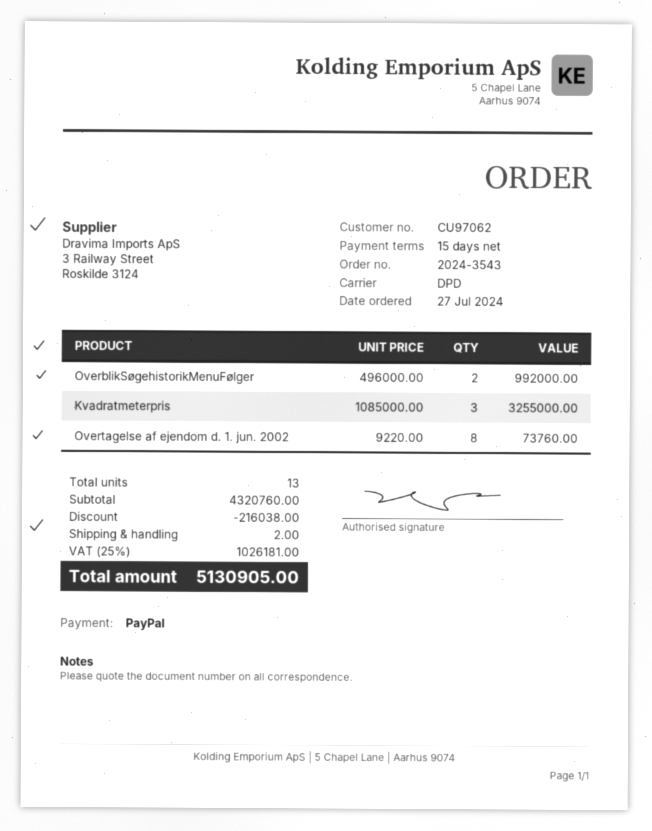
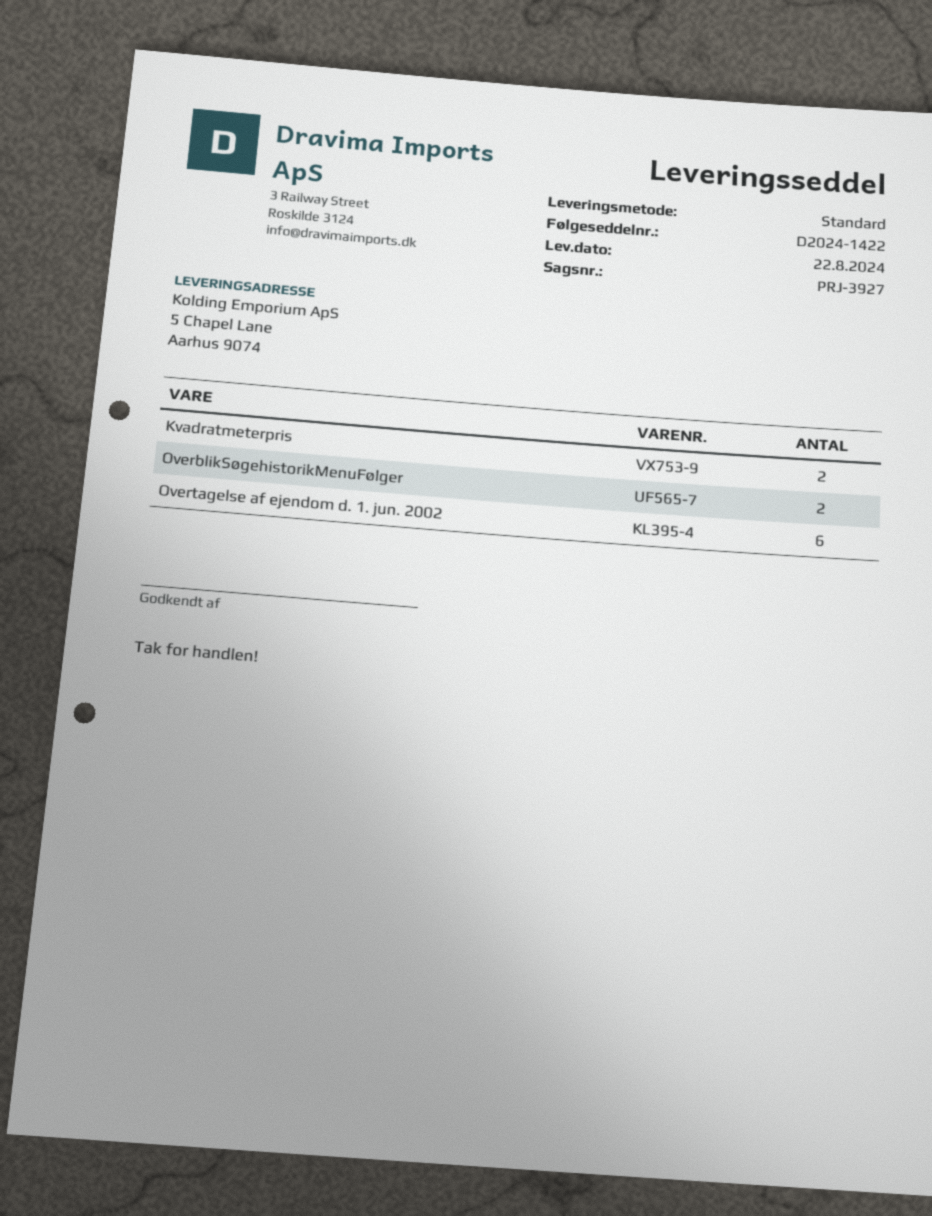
shipping method: DPD -> standard
Kvadratmeterpris: 3 -> 2
Overtagelse af ejendom d. 1. jun. 2002: 8 -> 6

